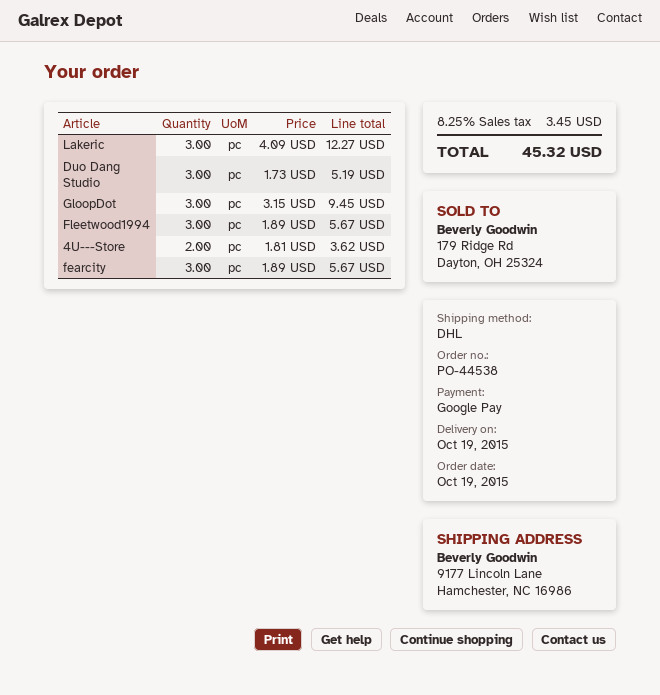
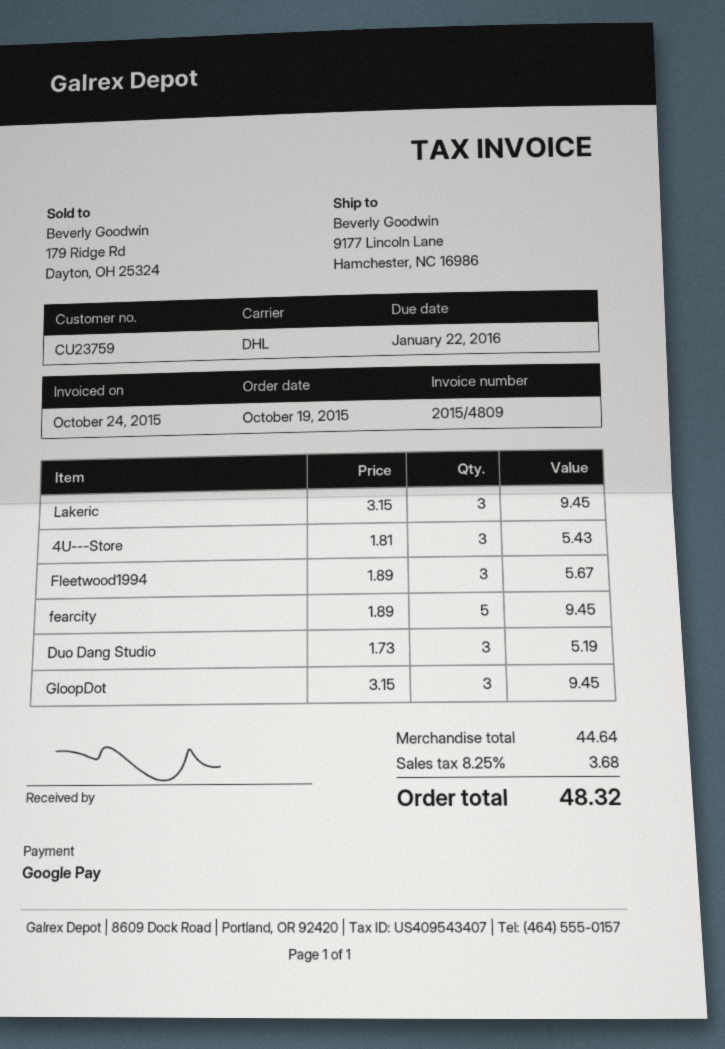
Lakeric: 3 x 4.09 = 12.27 -> 3 x 3.15 = 9.45
4U---Store: 2 x 1.81 = 3.62 -> 3 x 1.81 = 5.43
fearcity: 3 x 1.89 = 5.67 -> 5 x 1.89 = 9.45
tax: 8.25% = 3.45 -> 8.25% = 3.68
total: 45.32 -> 48.32

